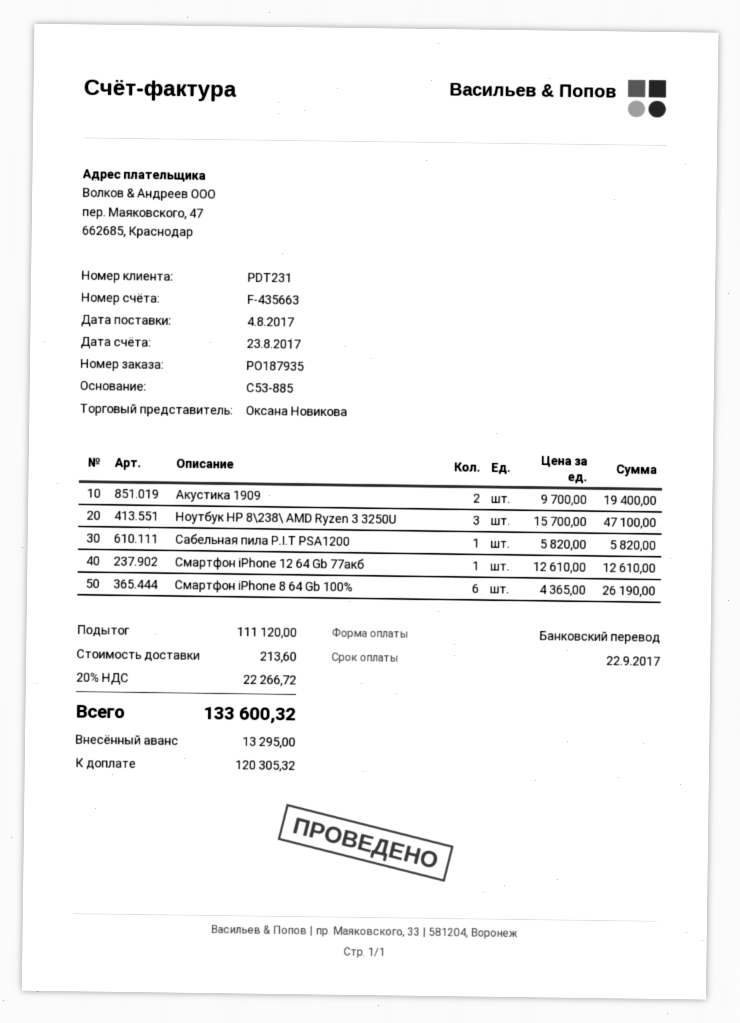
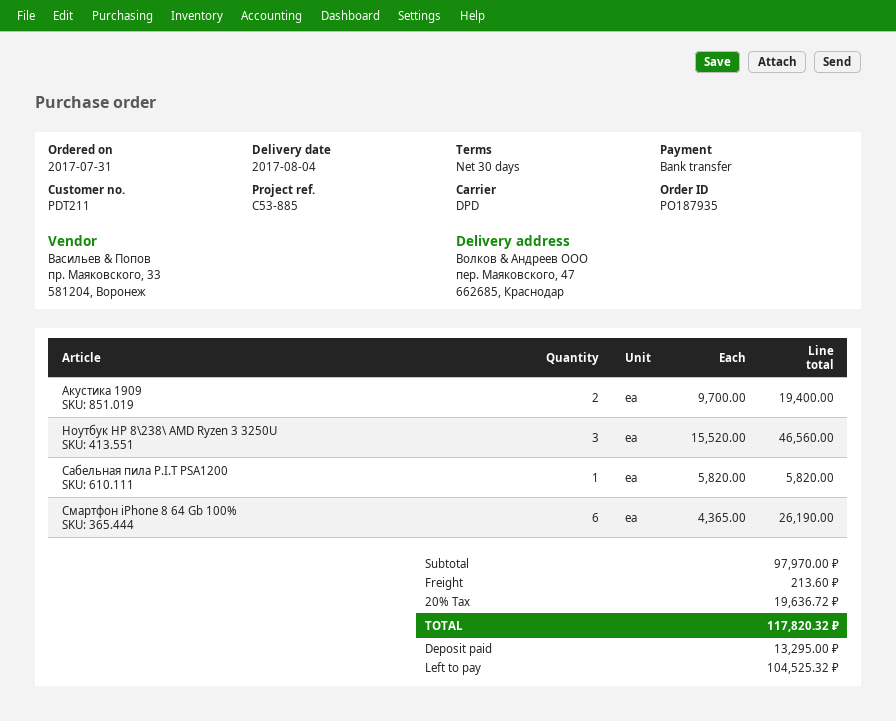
customer number: PDT231 -> PDT211
Ноутбук HP 8\238\ AMD Ryzen 3 3250U: 3 x 15700.00 = 47100.00 -> 3 x 15520.00 = 46560.00
Смартфон iPhone 12 64 Gb 77акб: 1 x 12610.00 = 12610.00 -> none
subtotal: 111120.00 -> 97970.00
tax: 20% = 22266.72 -> 20% = 19636.72
total: 133600.32 -> 117820.32
balance: 120305.32 -> 104525.32

